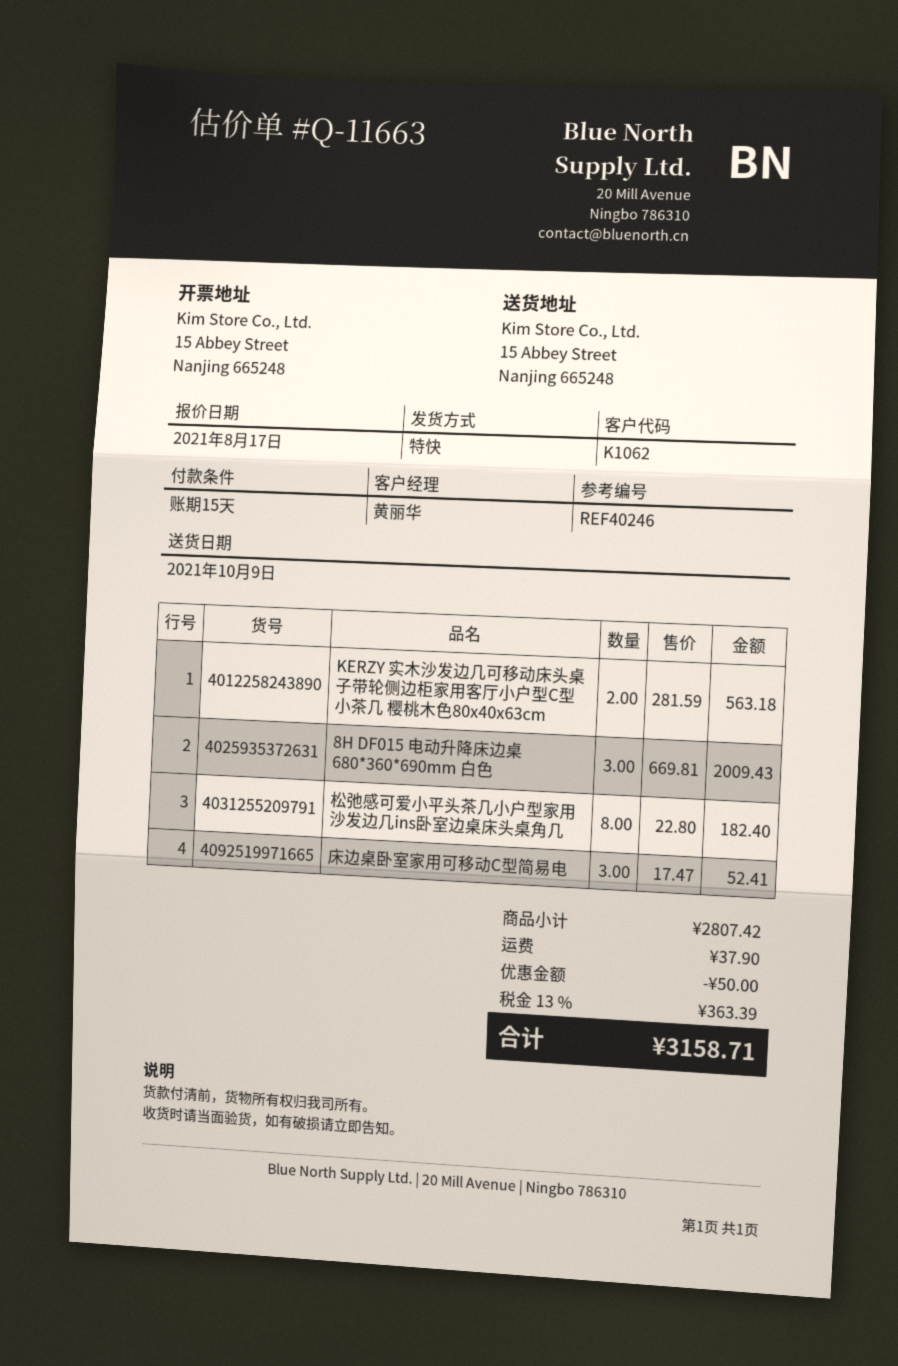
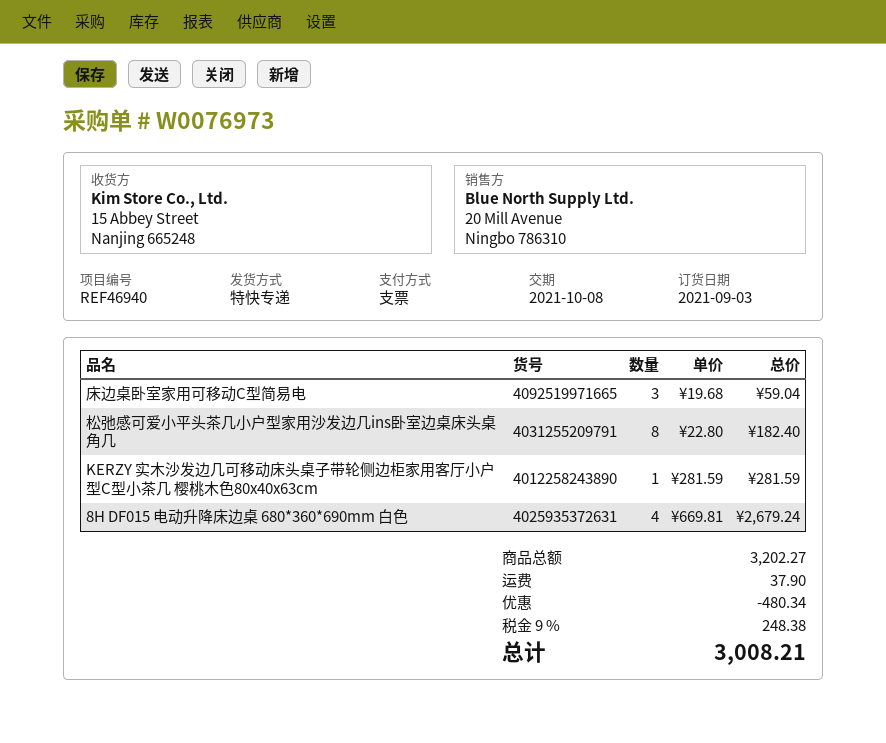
delivery date: 2021-10-09 -> 2021-10-08
reference: REF40246 -> REF46940
KERZY 实木沙发边几可移动床头桌子带轮侧边柜家用客厅小户型C型小茶几 樱桃木色80x40x63cm: 2 x 281.59 = 563.18 -> 1 x 281.59 = 281.59
8H DF015 电动升降床边桌 680*360*690mm 白色: 3 x 669.81 = 2009.43 -> 4 x 669.81 = 2679.24
床边桌卧室家用可移动C型简易电: 3 x 17.47 = 52.41 -> 3 x 19.68 = 59.04
subtotal: 2807.42 -> 3202.27
discount: 50.00 -> 480.34
tax: 13% = 363.39 -> 9% = 248.38
total: 3158.71 -> 3008.21

